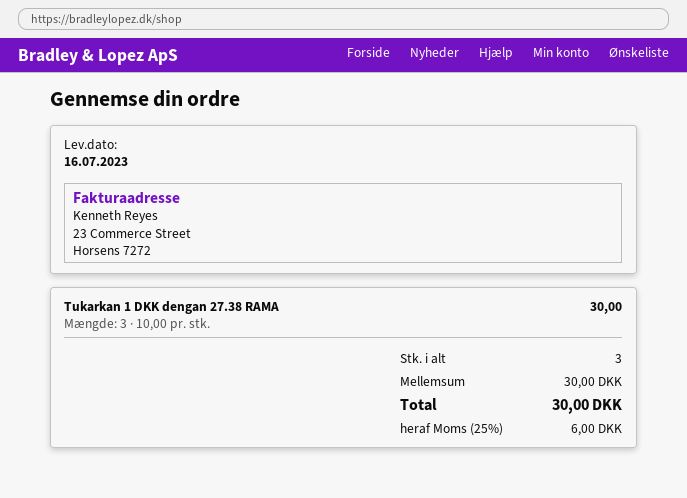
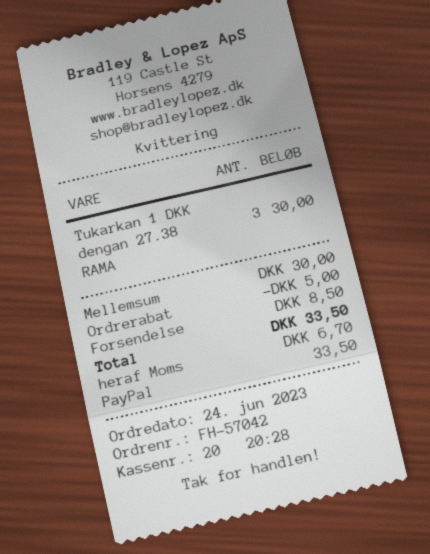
discount: none -> 5.00
shipping: none -> 8.50
tax: 6.00 -> 6.70
total: 30.00 -> 33.50

